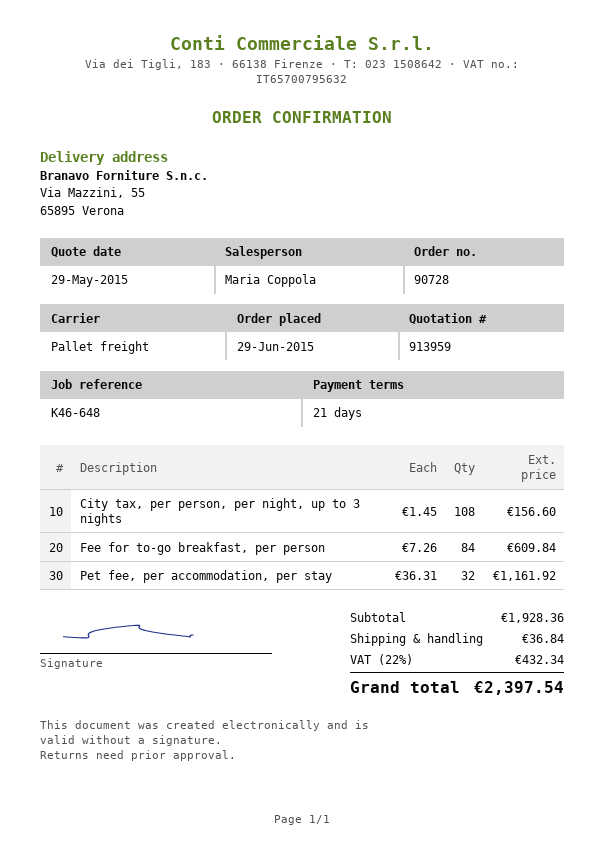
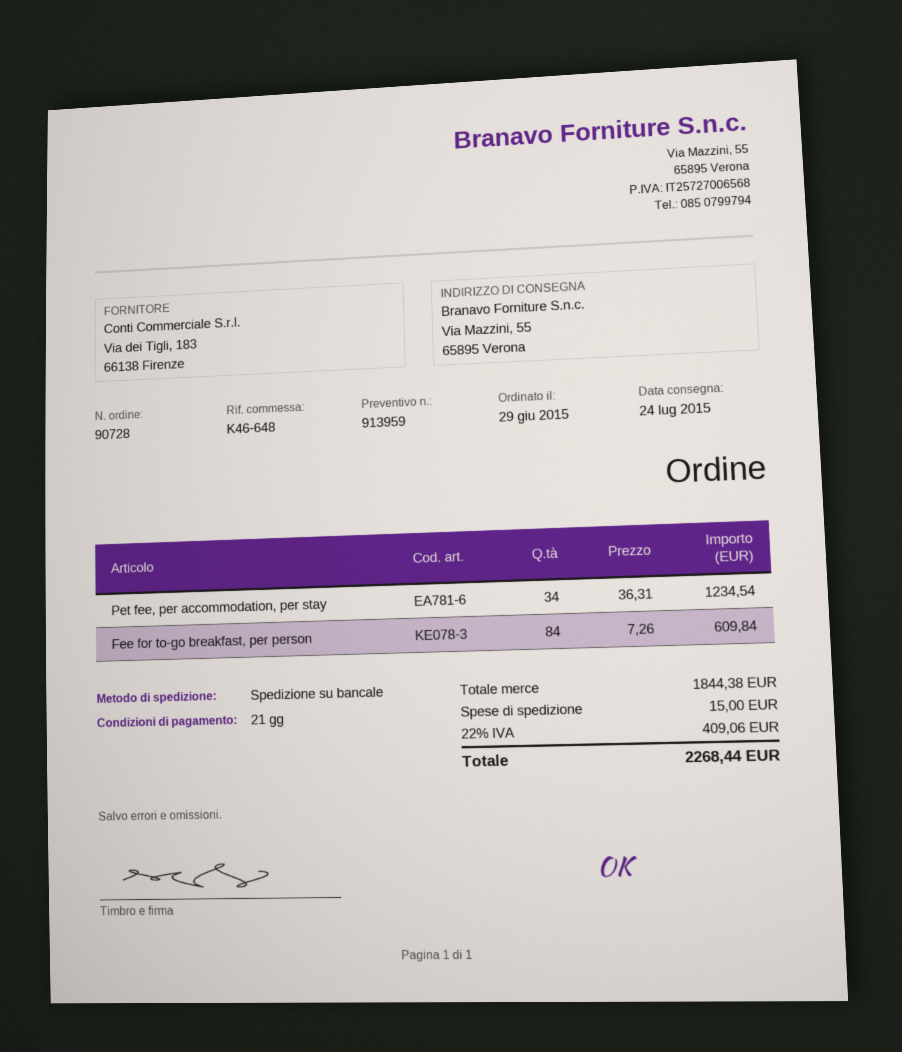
City tax, per person, per night, up to 3 nights: 108 x 1.45 = 156.60 -> none
Pet fee, per accommodation, per stay: 32 x 36.31 = 1161.92 -> 34 x 36.31 = 1234.54
subtotal: 1928.36 -> 1844.38
shipping: 36.84 -> 15.00
tax: 22% = 432.34 -> 22% = 409.06
total: 2397.54 -> 2268.44

